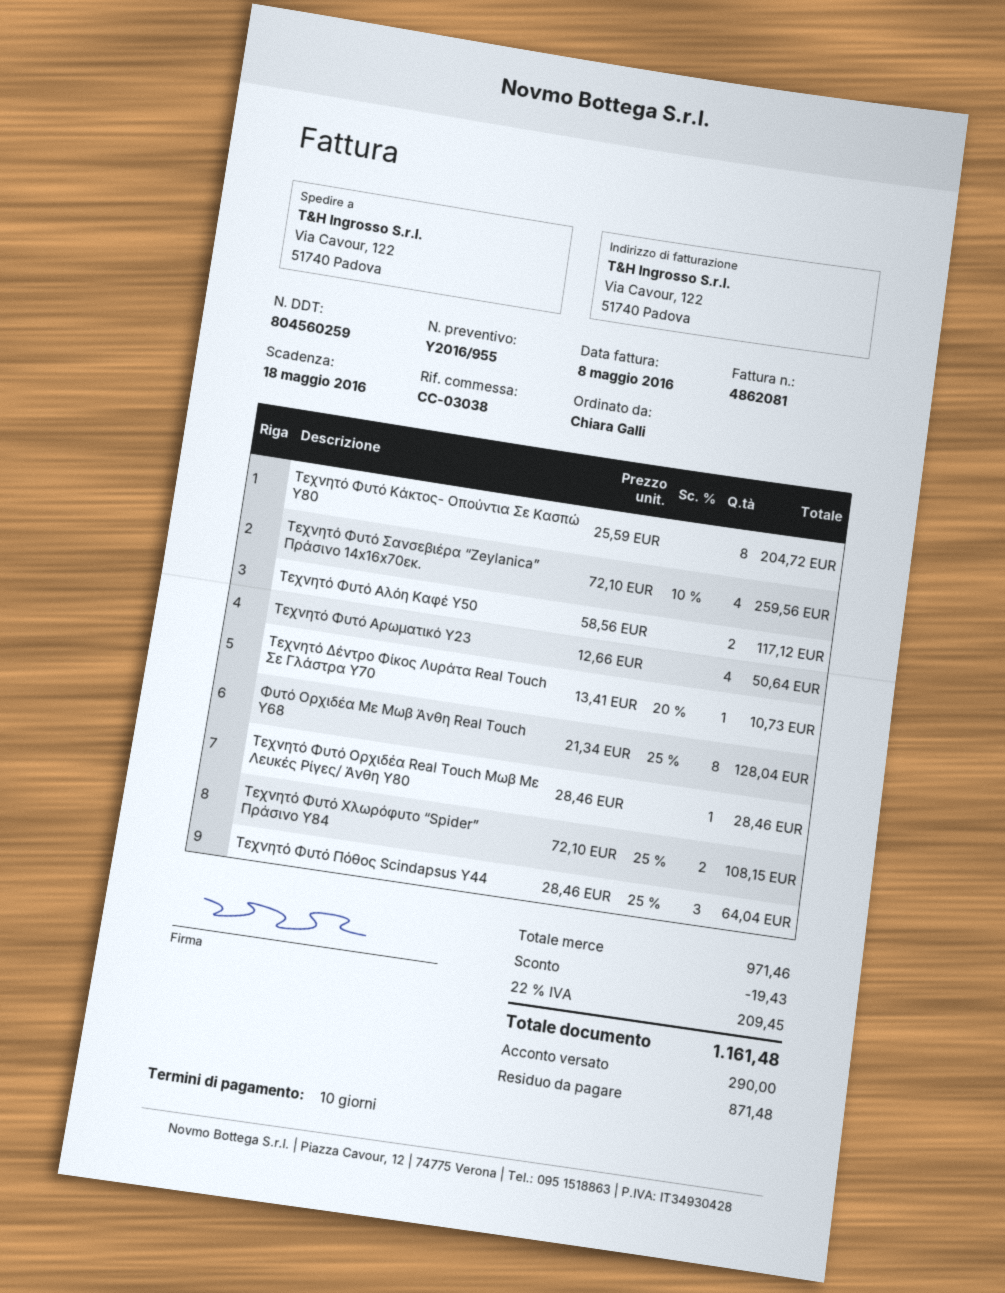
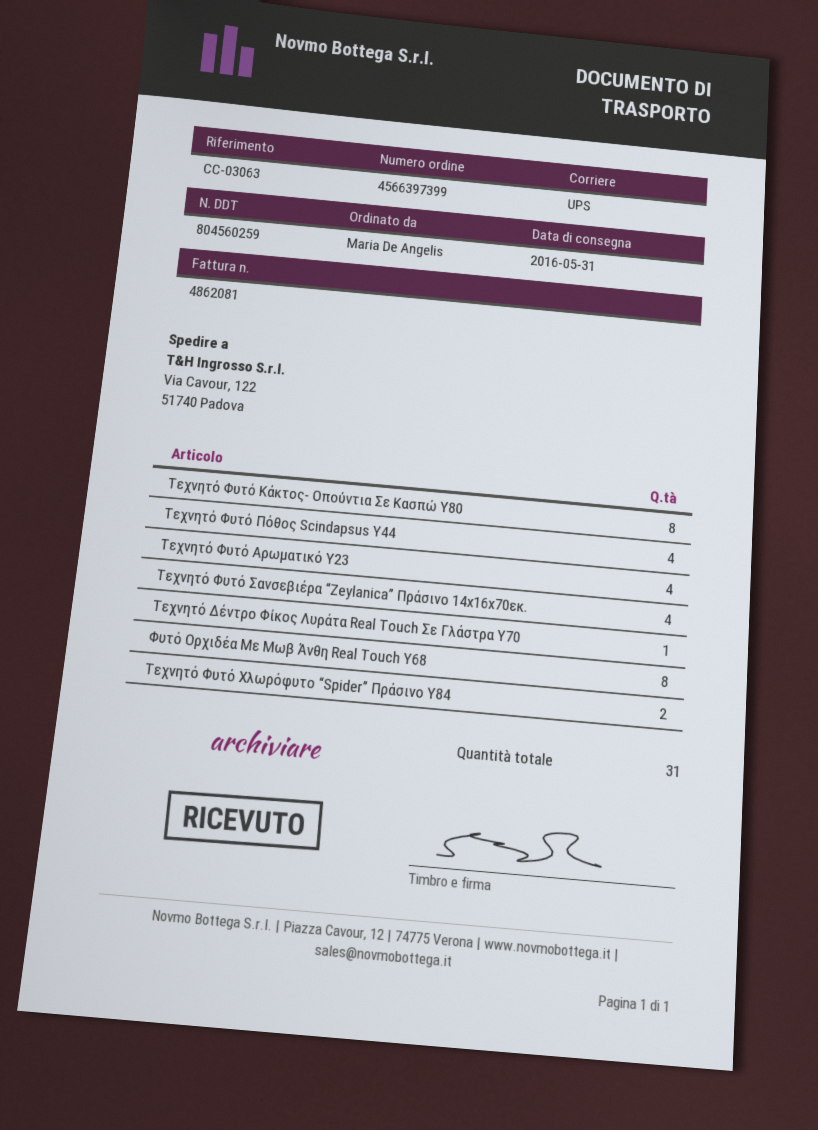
reference: CC-03038 -> CC-03063
ordered by: Chiara Galli -> Maria De Angelis
Τεχνητό Φυτό Αλόη Καφέ Υ50: 2 -> none
Τεχνητό Φυτό Ορχιδέα Real Touch Μωβ Με Λευκές Ρίγες/ Άνθη Y80: 1 -> none
Τεχνητό Φυτό Πόθος Scindapsus Υ44: 3 -> 4

